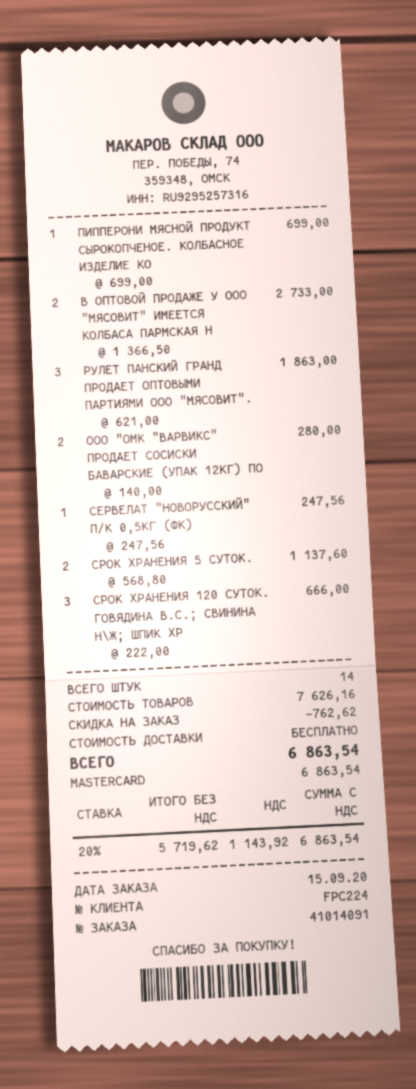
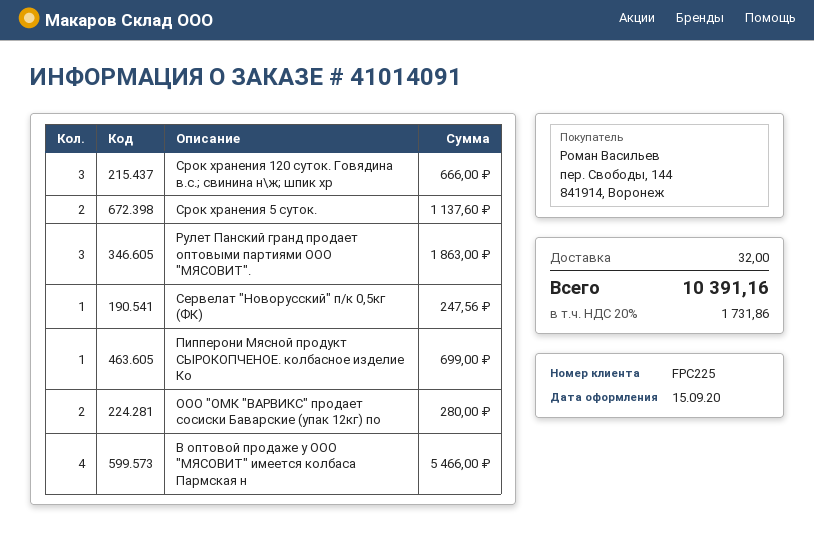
customer number: FPC224 -> FPC225
В ОПТОВОЙ ПРОДАЖЕ У ООО "МЯСОВИТ" ИМЕЕТСЯ КОЛБАСА ПАРМСКАЯ Н: 2 for 2733.00 -> 4 for 5466.00
discount: 762.62 -> none
shipping: 0.00 -> 32.00
tax: 20% = 1143.92 -> 20% = 1731.86
total: 6863.54 -> 10391.16

